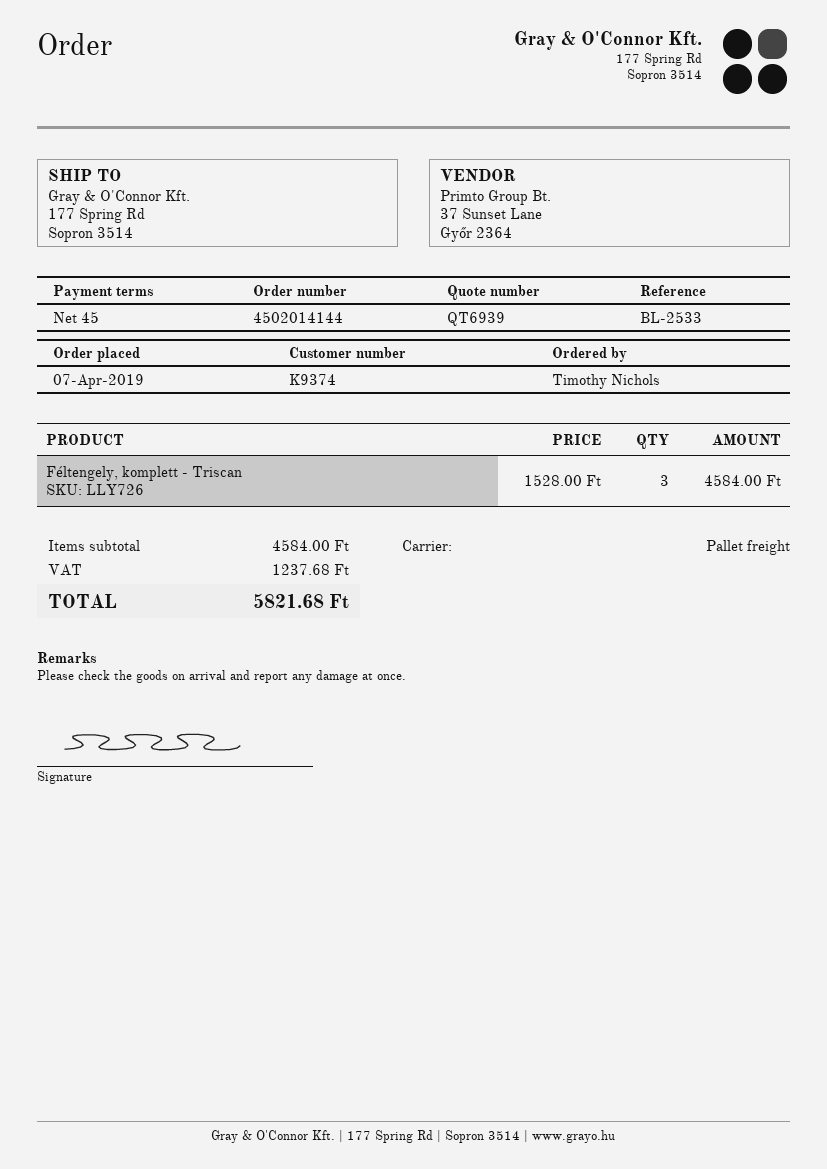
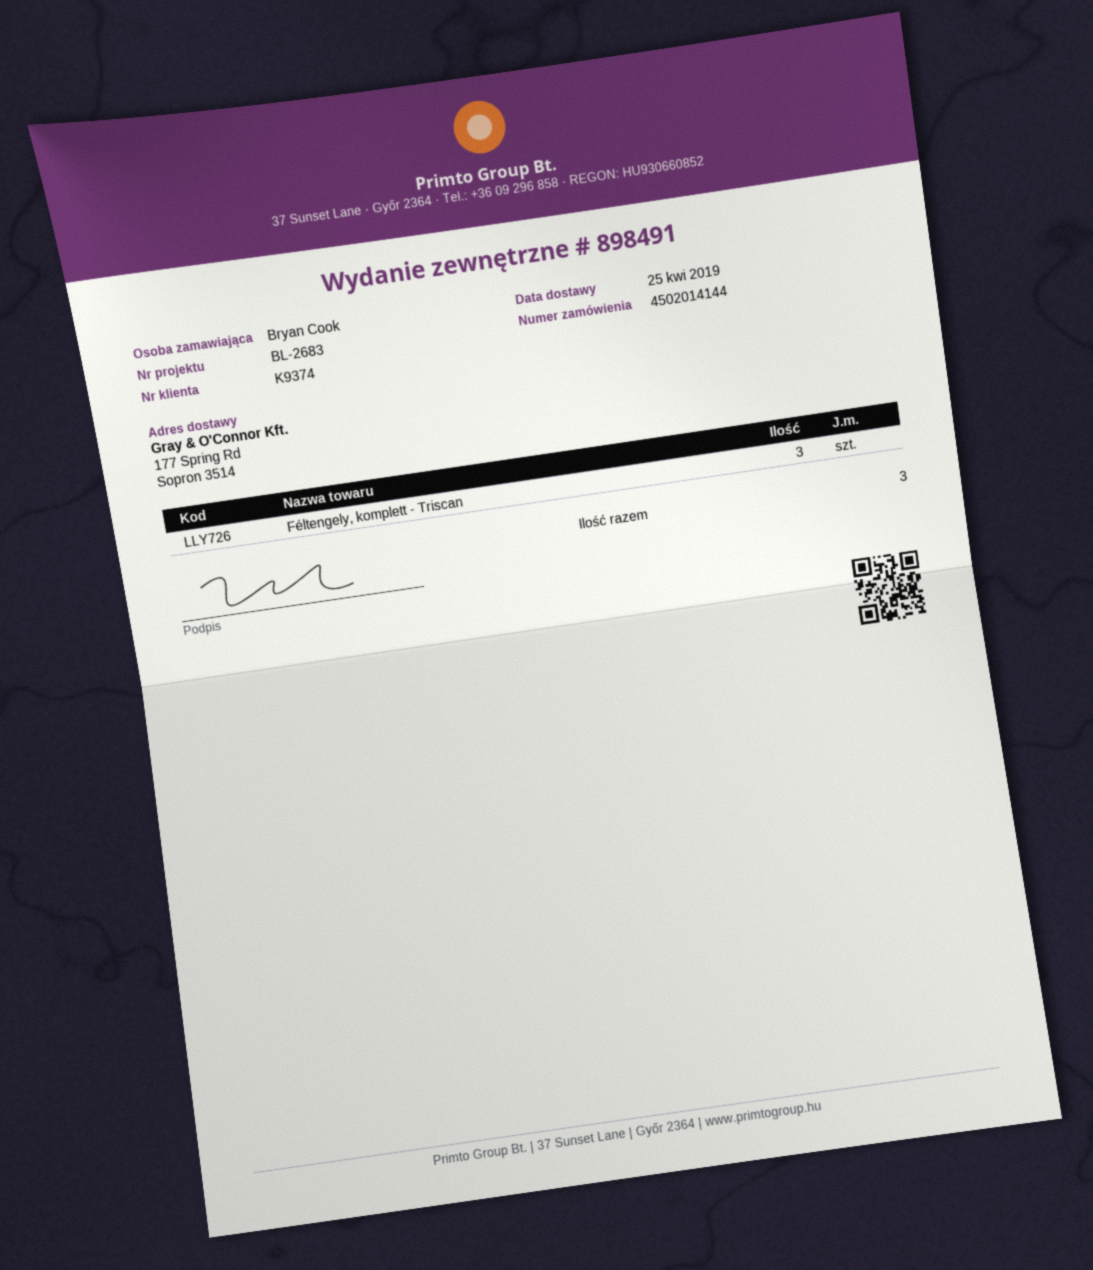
reference: BL-2533 -> BL-2683
ordered by: Timothy Nichols -> Bryan Cook

